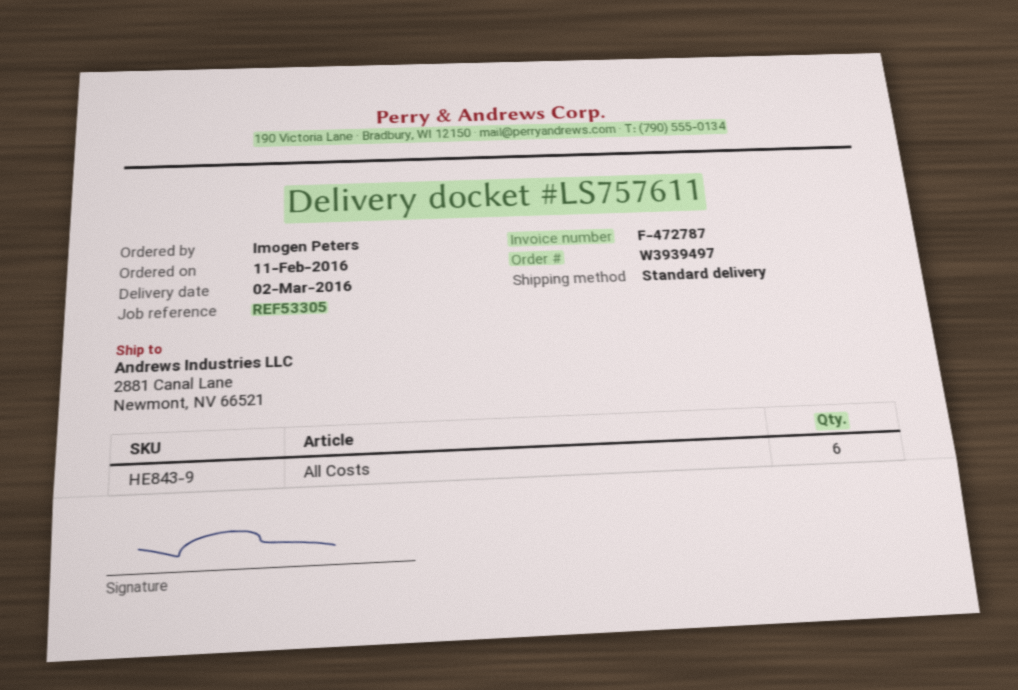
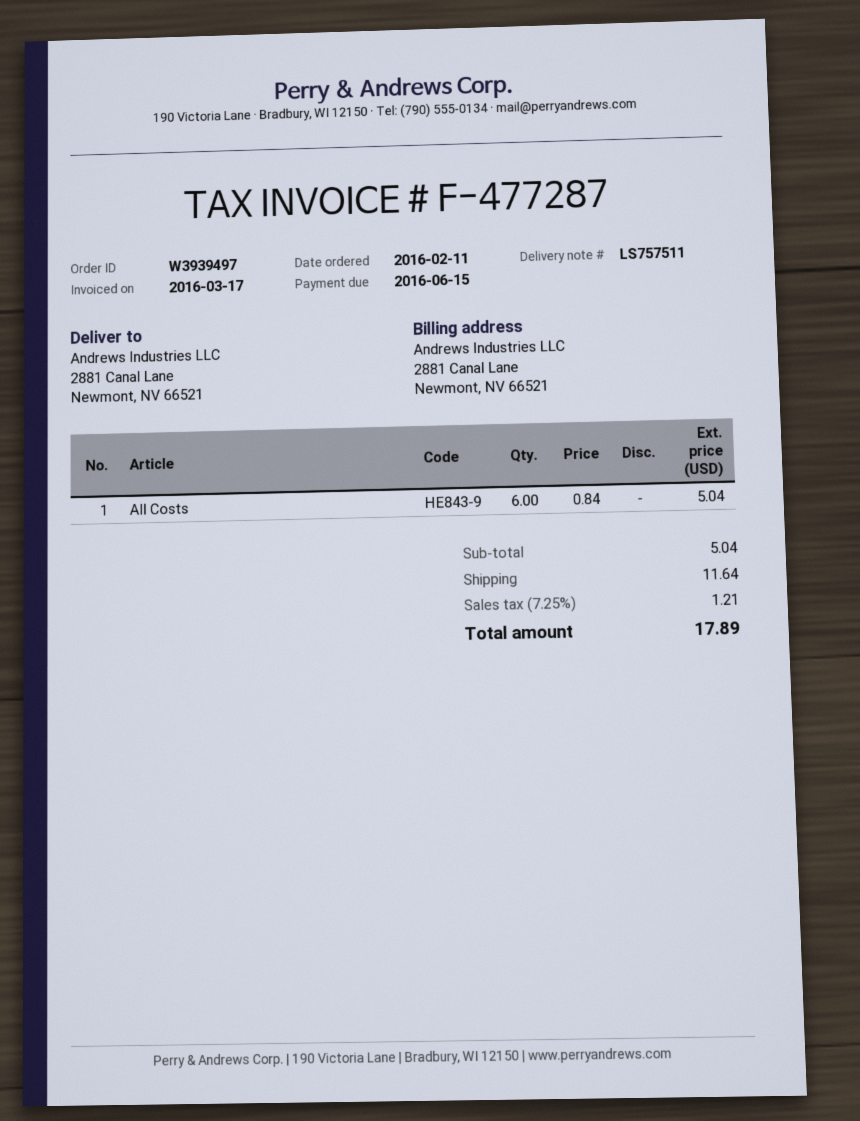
delivery note number: LS757611 -> LS757511
invoice number: F-472787 -> F-477287

